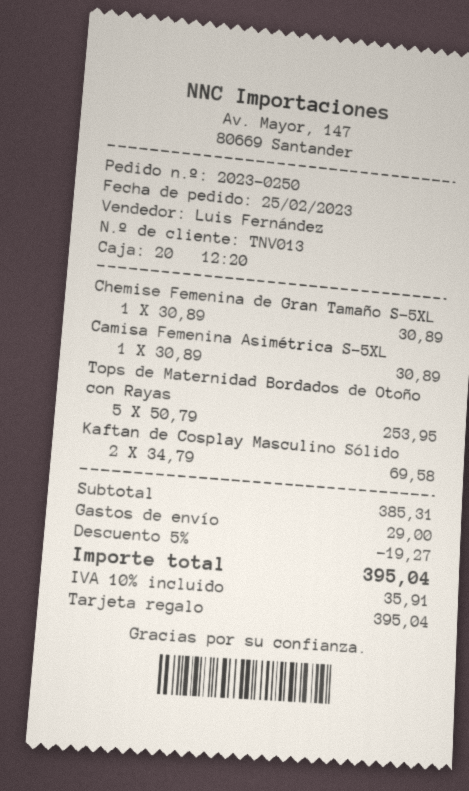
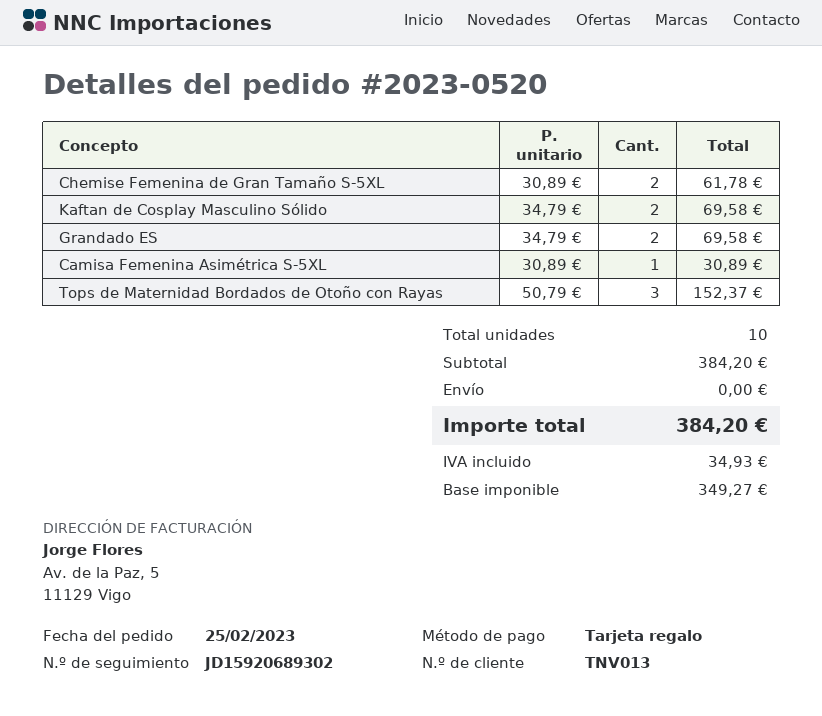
order number: 2023-0250 -> 2023-0520
Chemise Femenina de Gran Tamaño S-5XL: 1 x 30.89 = 30.89 -> 2 x 30.89 = 61.78
Tops de Maternidad Bordados de Otoño con Rayas: 5 x 50.79 = 253.95 -> 3 x 50.79 = 152.37
Grandado ES: none -> 2 x 34.79 = 69.58
subtotal: 385.31 -> 384.20
discount: 5% = 19.27 -> none
shipping: 29.00 -> 0.00
tax: 35.91 -> 34.93
total: 395.04 -> 384.20

